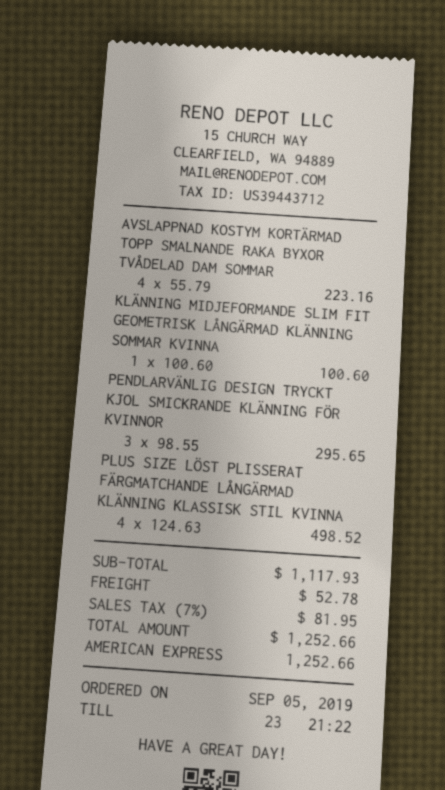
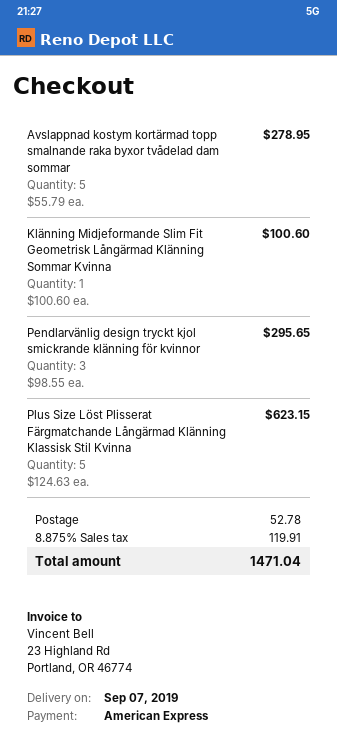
AVSLAPPNAD KOSTYM KORTÄRMAD TOPP SMALNANDE RAKA BYXOR TVÅDELAD DAM SOMMAR: 4 x 55.79 = 223.16 -> 5 x 55.79 = 278.95
PLUS SIZE LÖST PLISSERAT FÄRGMATCHANDE LÅNGÄRMAD KLÄNNING KLASSISK STIL KVINNA: 4 x 124.63 = 498.52 -> 5 x 124.63 = 623.15
tax: 7% = 81.95 -> 8.875% = 119.91
total: 1252.66 -> 1471.04

